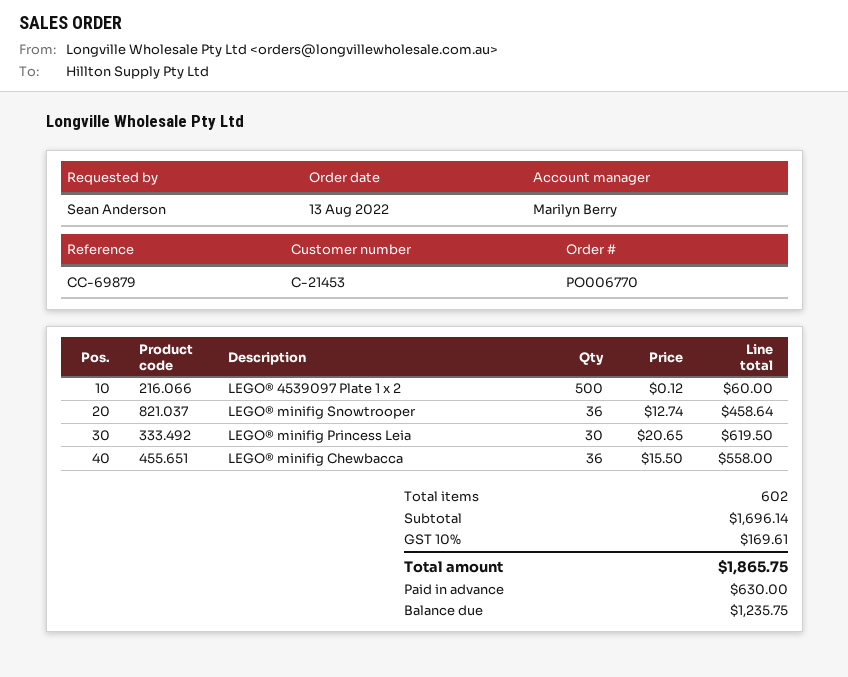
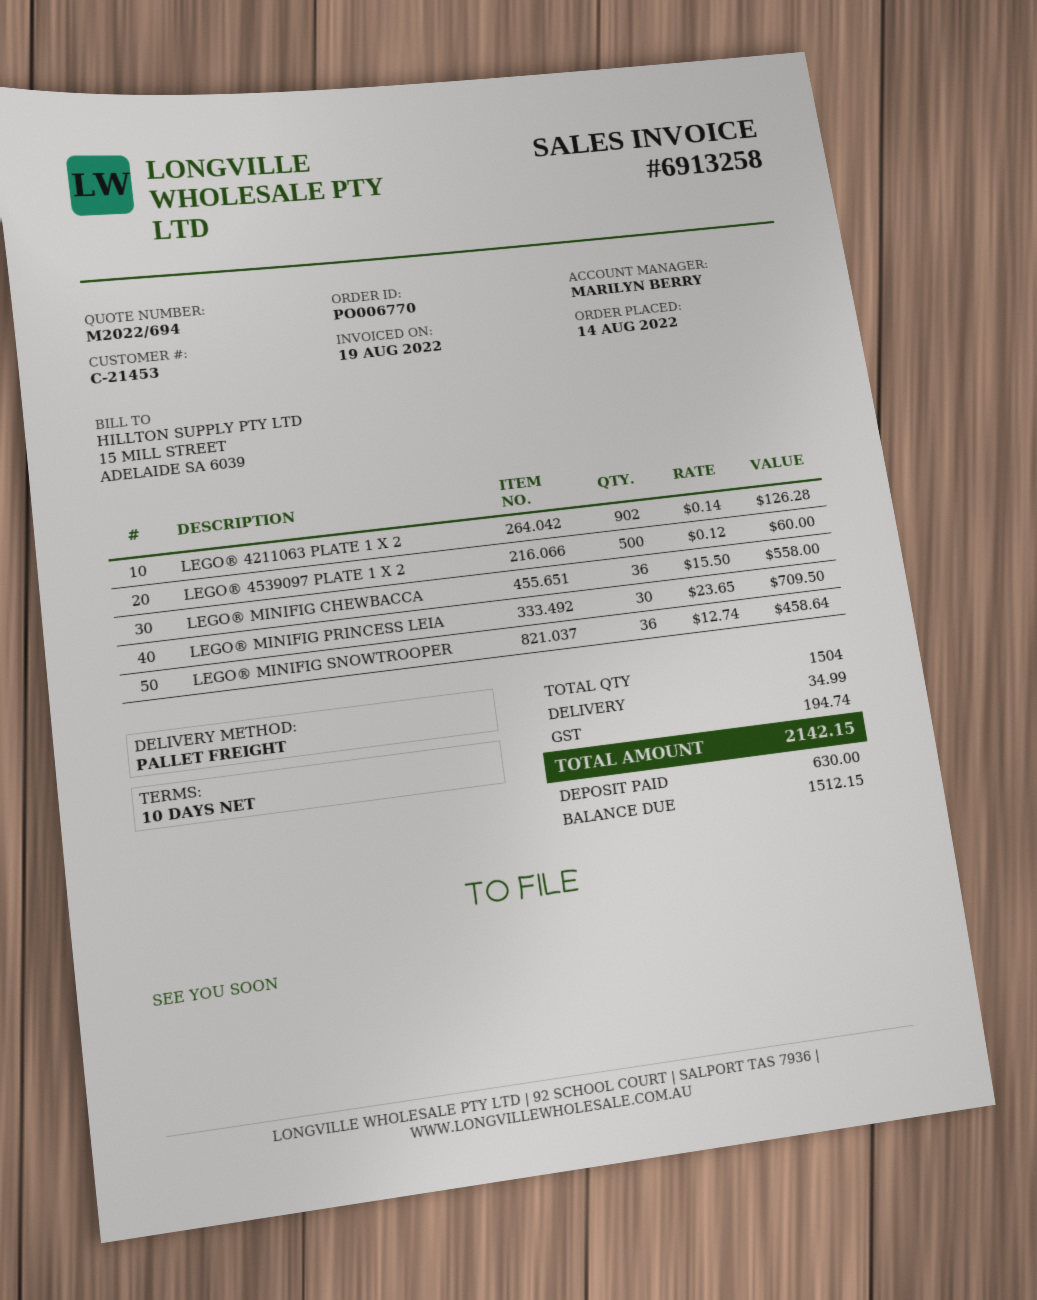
order date: 2022-08-13 -> 2022-08-14
LEGO® minifig Princess Leia: 30 x 20.65 = 619.50 -> 30 x 23.65 = 709.50
LEGO® 4211063 PLATE 1 X 2: none -> 902 x 0.14 = 126.28
total quantity: 602 -> 1504
shipping: none -> 34.99
tax: 169.61 -> 194.74
total: 1865.75 -> 2142.15
balance: 1235.75 -> 1512.15

